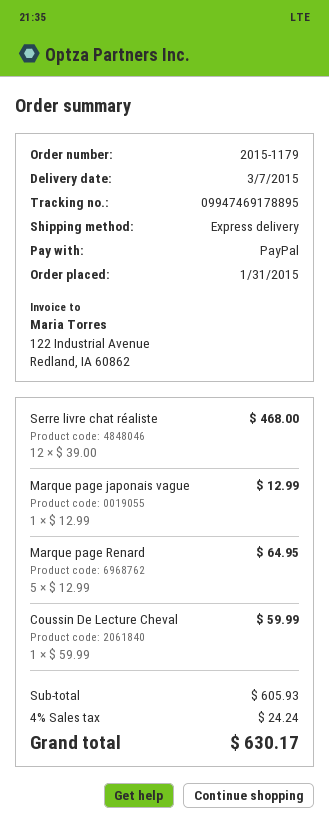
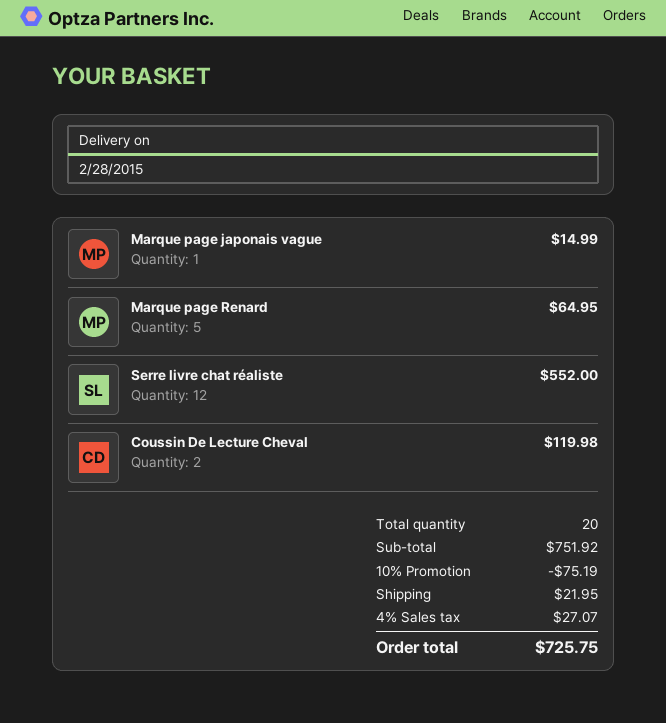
delivery date: 2015-03-07 -> 2015-02-28
Serre livre chat réaliste: 12 for 468.00 -> 12 for 552.00
Marque page japonais vague: 1 for 12.99 -> 1 for 14.99
Coussin De Lecture Cheval: 1 for 59.99 -> 2 for 119.98
subtotal: 605.93 -> 751.92
discount: none -> 10% = 75.19
shipping: none -> 21.95
tax: 4% = 24.24 -> 4% = 27.07
total: 630.17 -> 725.75

